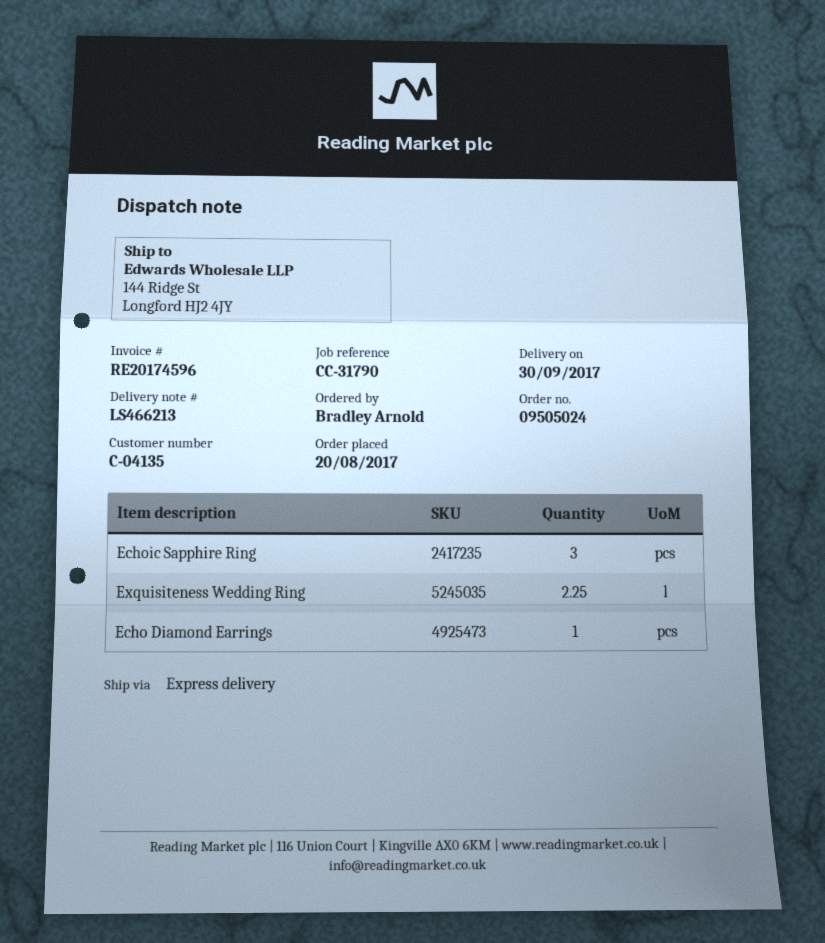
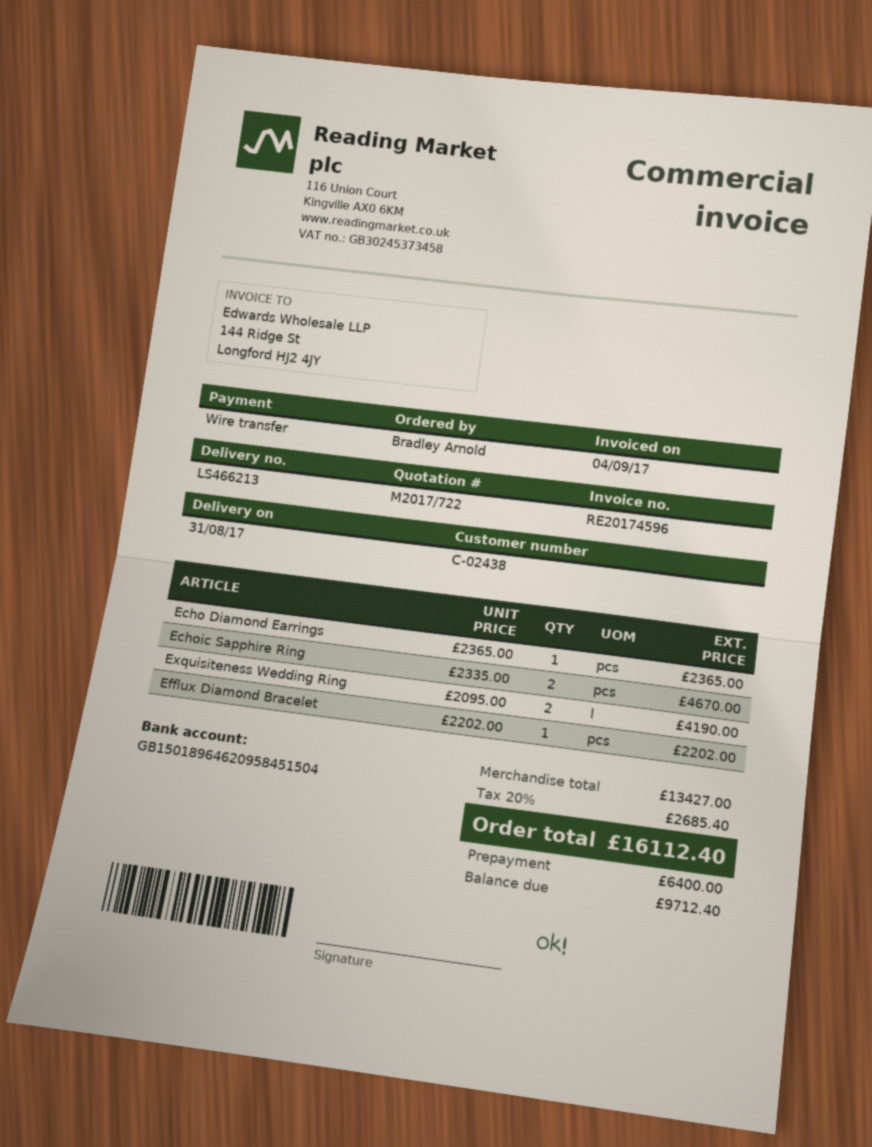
delivery date: 2017-09-30 -> 2017-08-31
customer number: C-04135 -> C-02438
Echoic Sapphire Ring: 3 -> 2
Exquisiteness Wedding Ring: 2.25 -> 2
Efflux Diamond Bracelet: none -> 1

